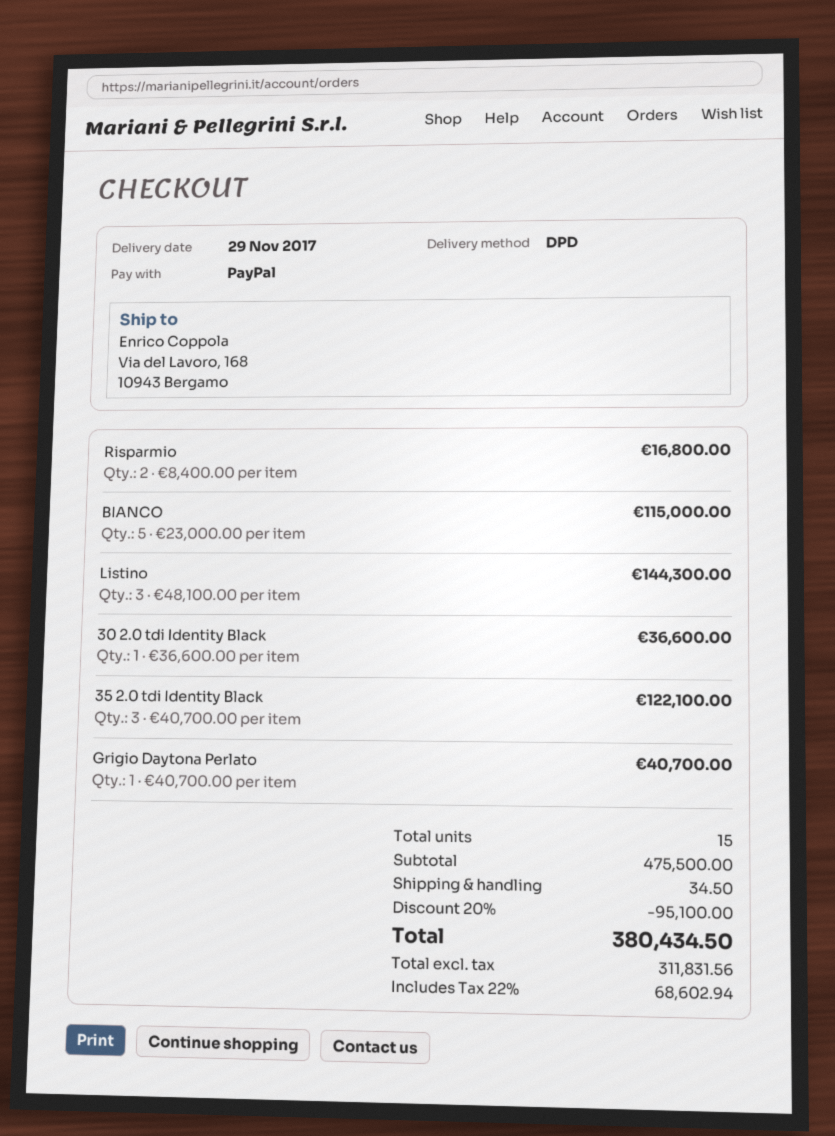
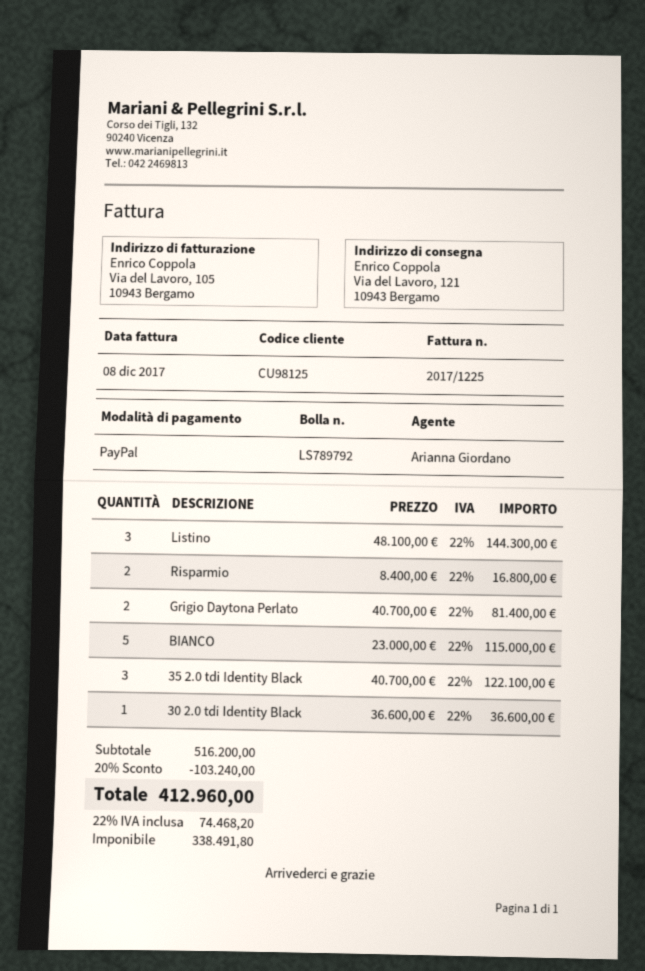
ship to: Via del Lavoro, 168, 10943 Bergamo -> Via del Lavoro, 121, 10943 Bergamo
Grigio Daytona Perlato: 1 x 40700.00 = 40700.00 -> 2 x 40700.00 = 81400.00
subtotal: 475500.00 -> 516200.00
discount: 20% = 95100.00 -> 20% = 103240.00
shipping: 34.50 -> none
net: 311831.56 -> 338491.80
tax: 22% = 68602.94 -> 22% = 74468.20
total: 380434.50 -> 412960.00

